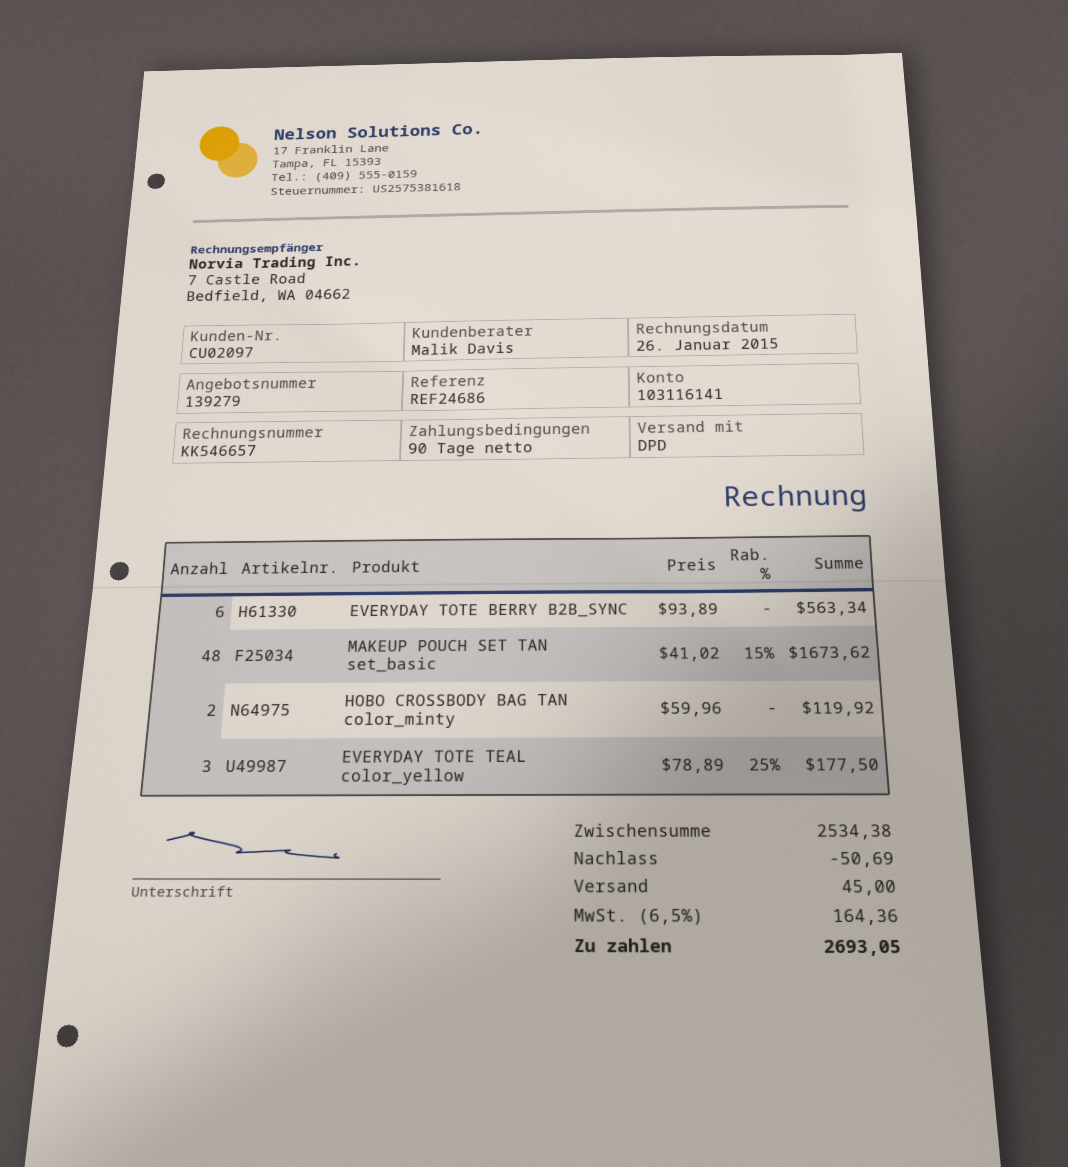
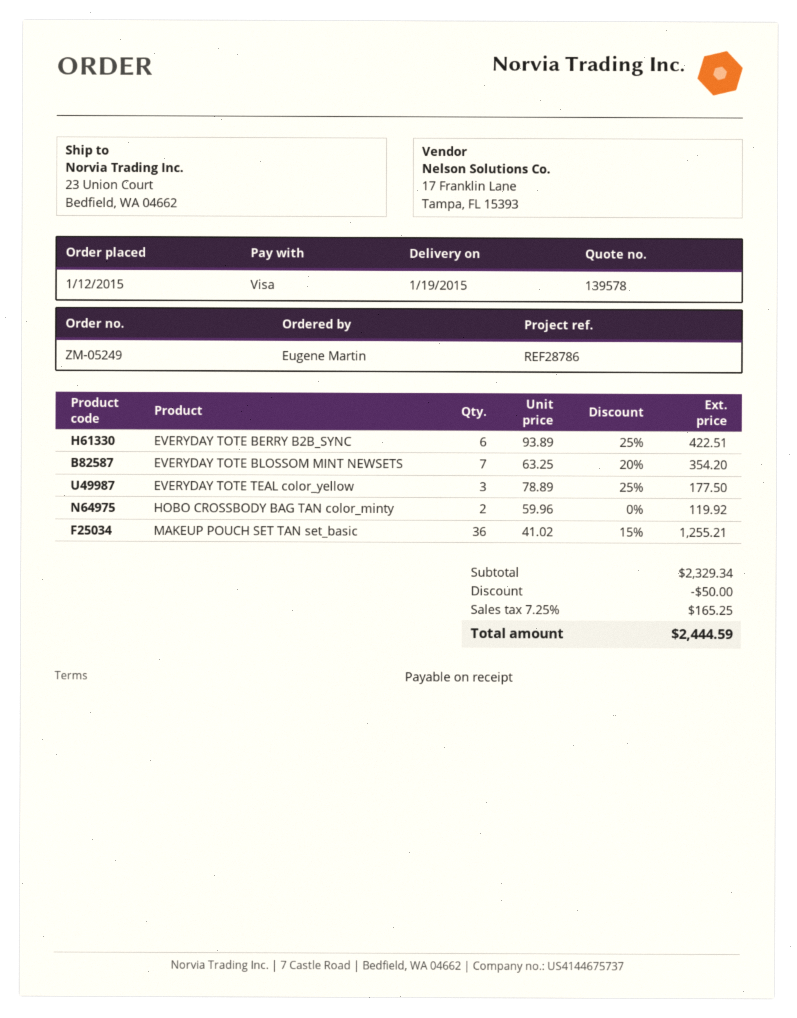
quote number: 139279 -> 139578
payment terms: 90 days -> on receipt
reference: REF24686 -> REF28786
EVERYDAY TOTE BERRY B2B_SYNC: 6 x 93.89 = 563.34 -> 6 x 93.89 - 25% = 422.51
MAKEUP POUCH SET TAN set_basic: 48 x 41.02 - 15% = 1673.62 -> 36 x 41.02 - 15% = 1255.21
EVERYDAY TOTE BLOSSOM MINT NEWSETS: none -> 7 x 63.25 - 20% = 354.20
subtotal: 2534.38 -> 2329.34
discount: 50.69 -> 50.00
shipping: 45.00 -> none
tax: 6.5% = 164.36 -> 7.25% = 165.25
total: 2693.05 -> 2444.59

